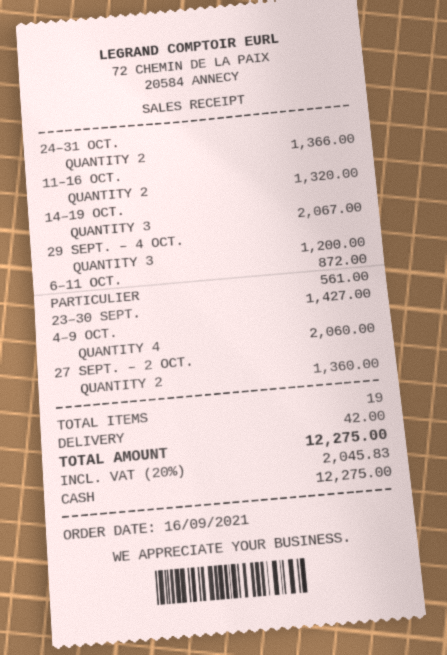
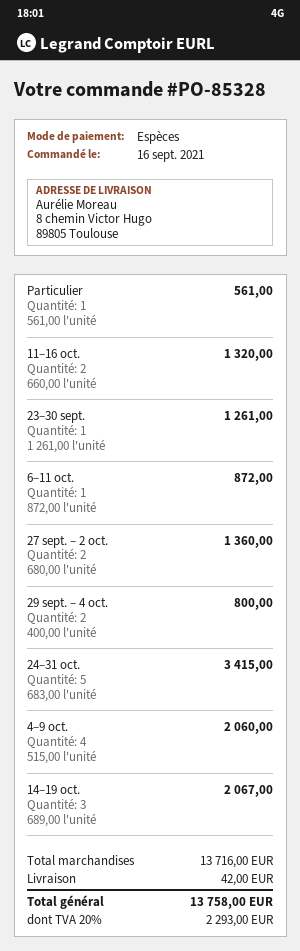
24–31 OCT.: 2 for 1366.00 -> 5 for 3415.00
29 SEPT. – 4 OCT.: 3 for 1200.00 -> 2 for 800.00
23–30 SEPT.: 1 for 1427.00 -> 1 for 1261.00
tax: 20% = 2045.83 -> 20% = 2293.00
total: 12275.00 -> 13758.00

